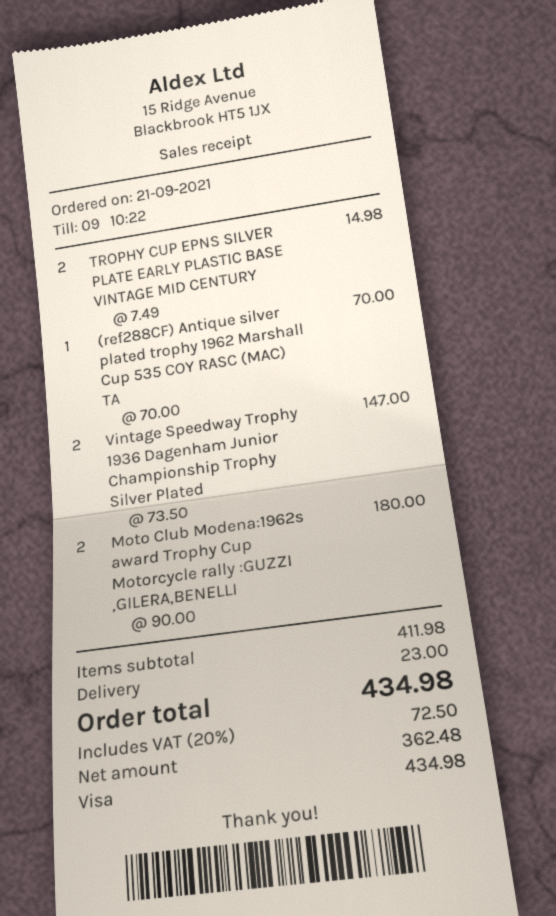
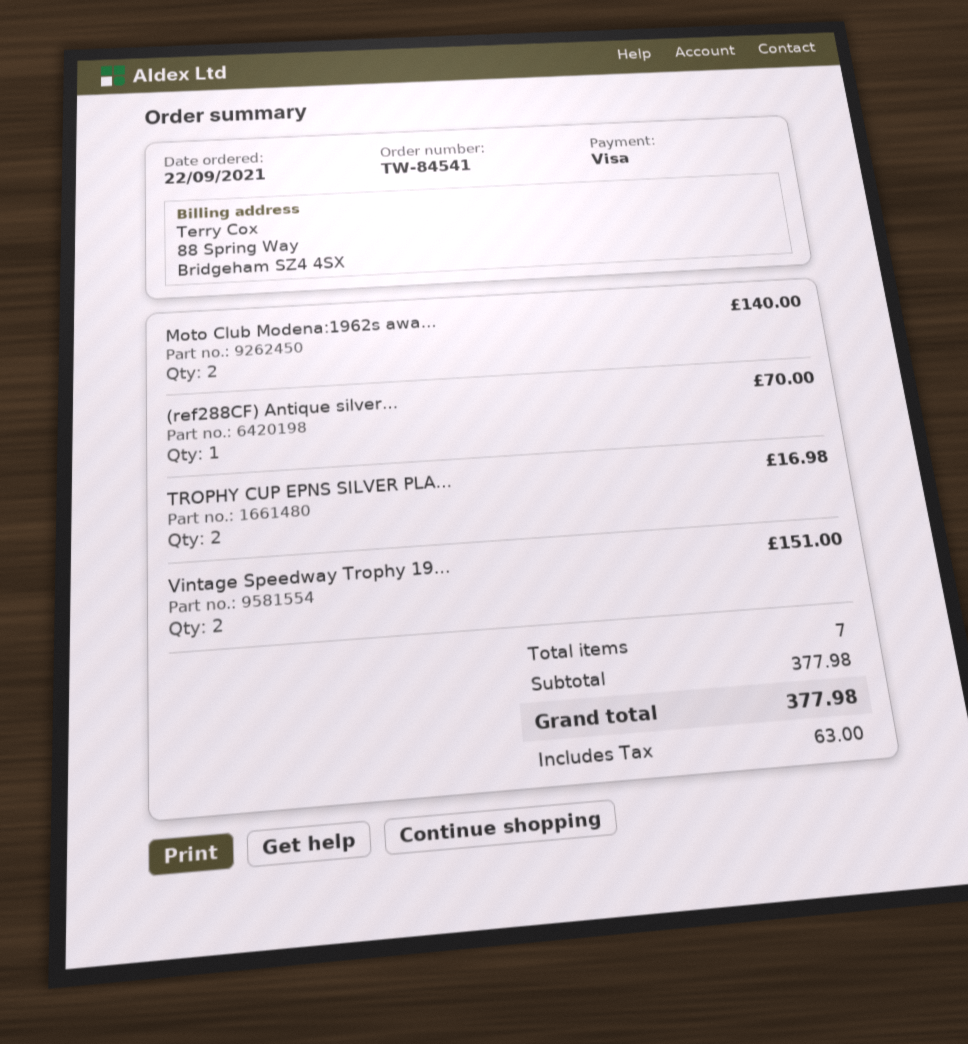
order date: 2021-09-21 -> 2021-09-22
TROPHY CUP EPNS SILVER PLATE EARLY PLASTIC BASE VINTAGE MID CENTURY: 2 for 14.98 -> 2 for 16.98
Vintage Speedway Trophy 1936 Dagenham Junior Championship Trophy Silver Plated: 2 for 147.00 -> 2 for 151.00
Moto Club Modena:1962s award Trophy Cup Motorcycle rally :GUZZI ,GILERA,BENELLI: 2 for 180.00 -> 2 for 140.00
subtotal: 411.98 -> 377.98
shipping: 23.00 -> none
tax: 72.50 -> 63.00
total: 434.98 -> 377.98

